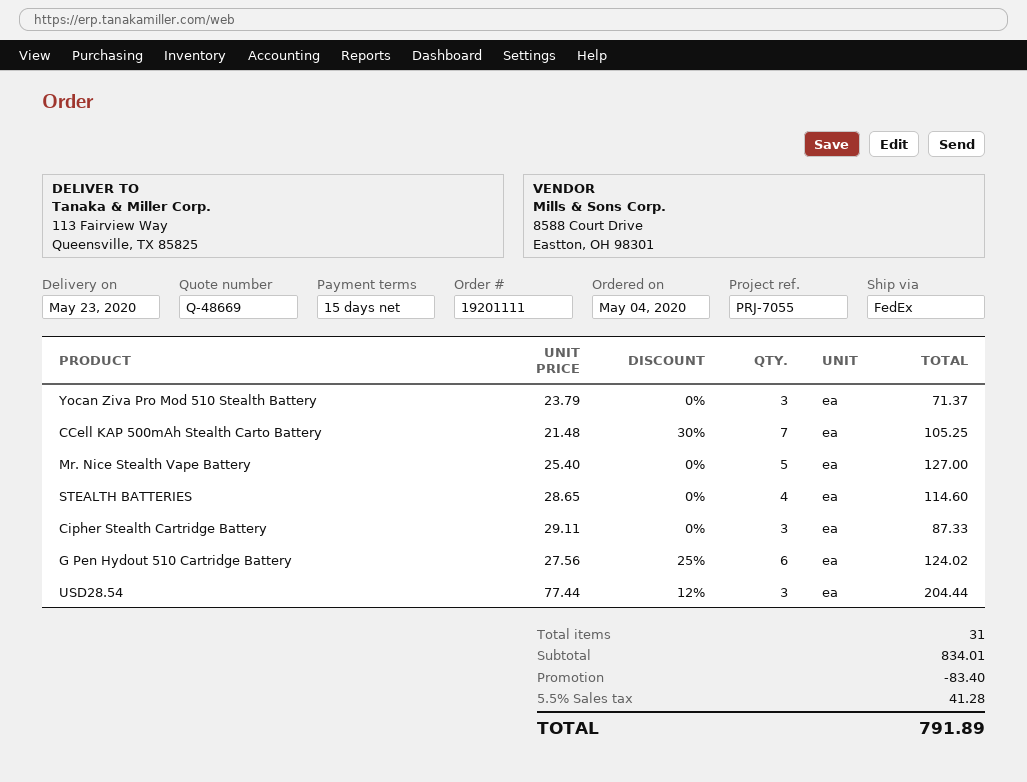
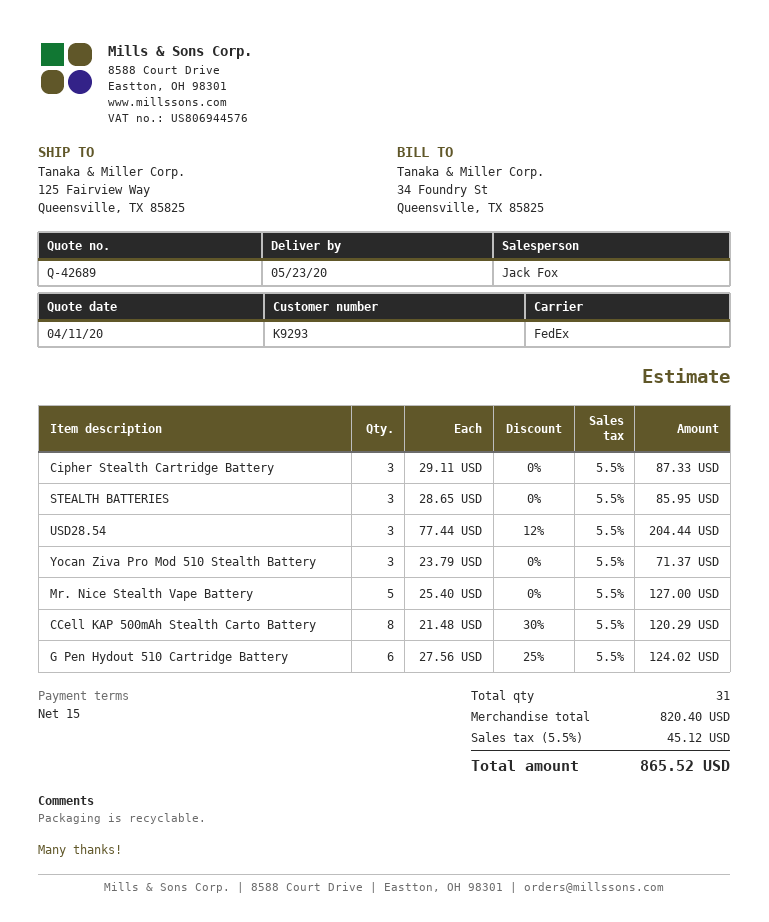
quote number: Q-48669 -> Q-42689
ship to: 113 Fairview Way, Queensville, TX 85825 -> 125 Fairview Way, Queensville, TX 85825
CCell KAP 500mAh Stealth Carto Battery: 7 x 21.48 - 30% = 105.25 -> 8 x 21.48 - 30% = 120.29
STEALTH BATTERIES: 4 x 28.65 = 114.60 -> 3 x 28.65 = 85.95
subtotal: 834.01 -> 820.40
discount: 83.40 -> none
tax: 5.5% = 41.28 -> 5.5% = 45.12
total: 791.89 -> 865.52

